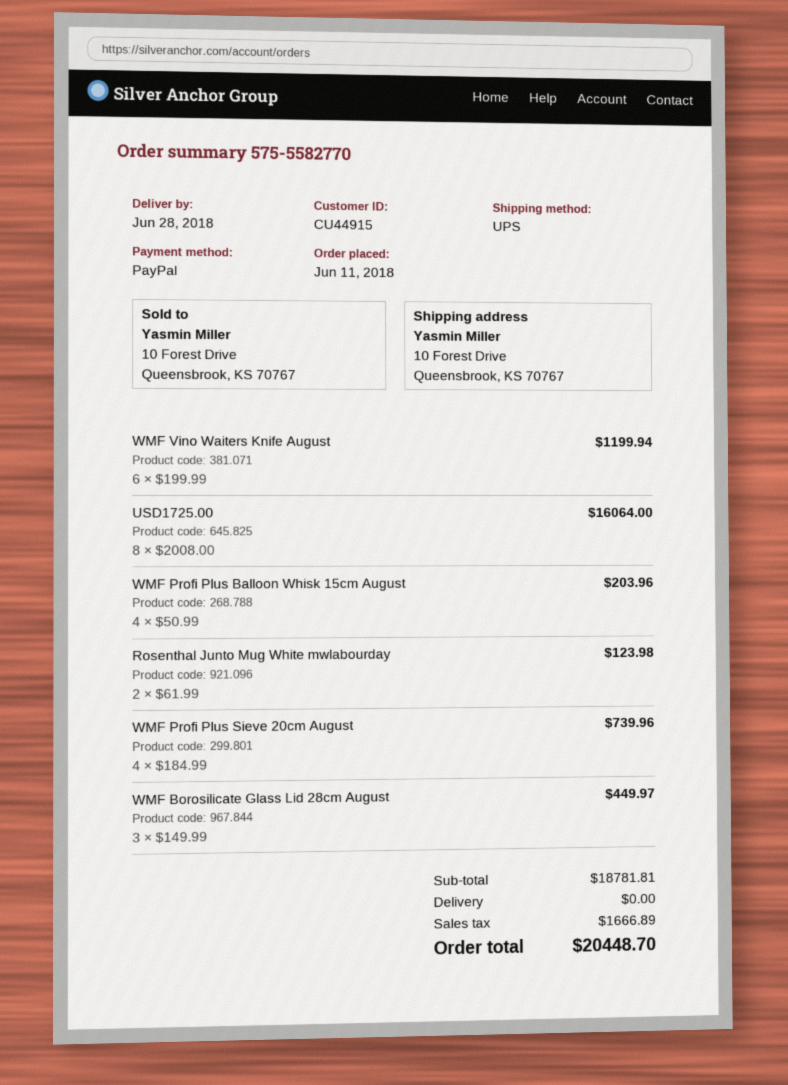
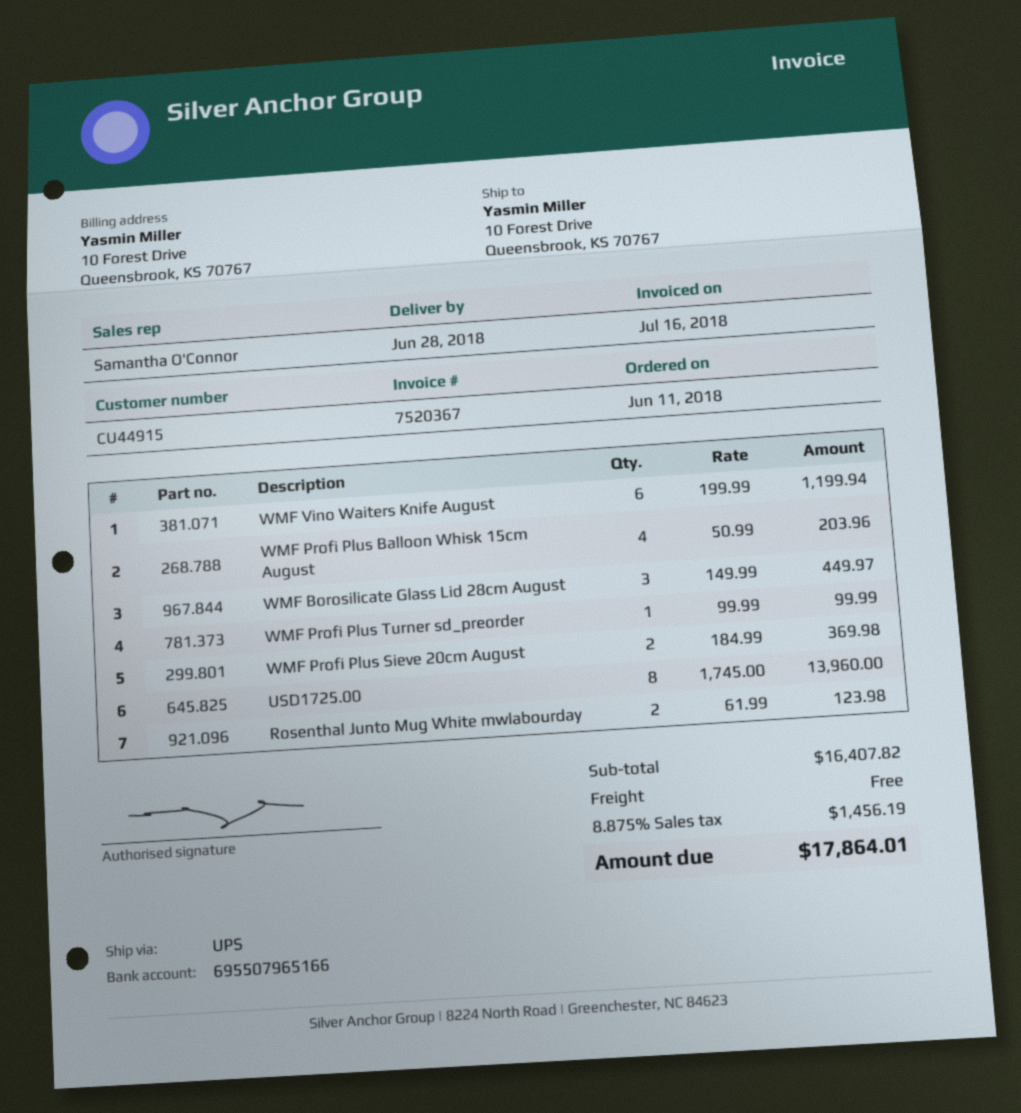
USD1725.00: 8 x 2008.00 = 16064.00 -> 8 x 1745.00 = 13960.00
WMF Profi Plus Sieve 20cm August: 4 x 184.99 = 739.96 -> 2 x 184.99 = 369.98
WMF Profi Plus Turner sd_preorder: none -> 1 x 99.99 = 99.99
subtotal: 18781.81 -> 16407.82
tax: 1666.89 -> 1456.19
total: 20448.70 -> 17864.01

